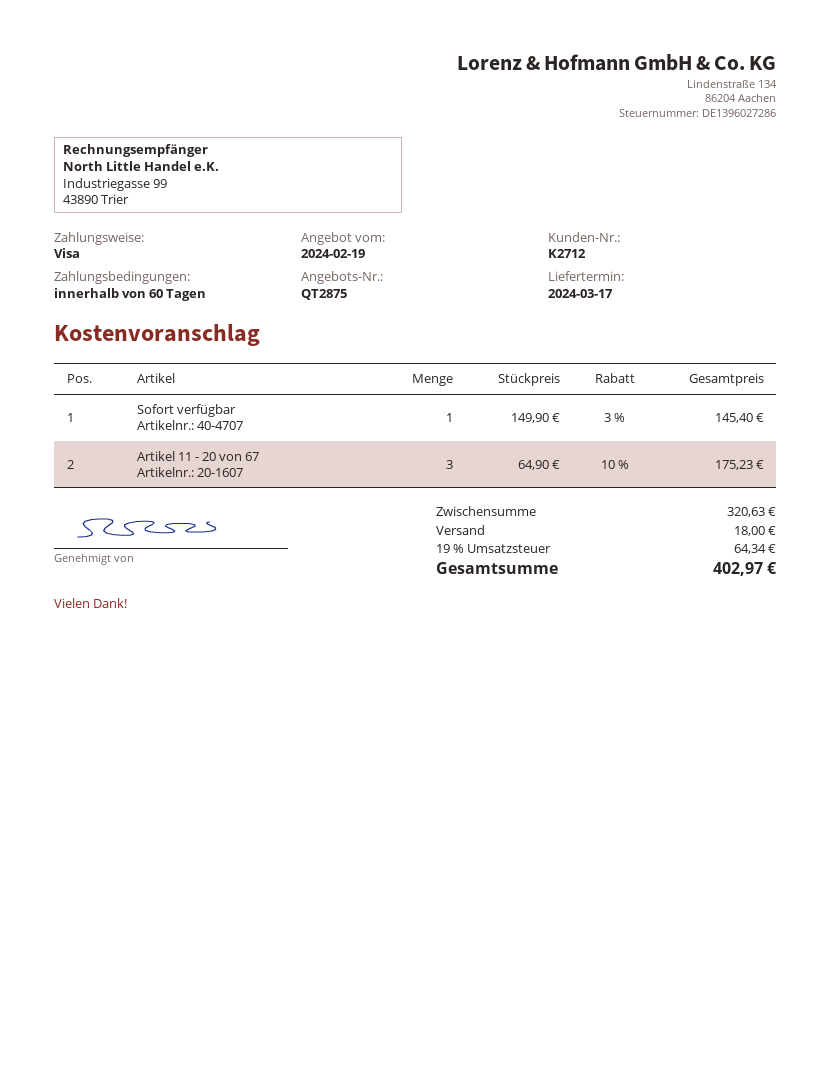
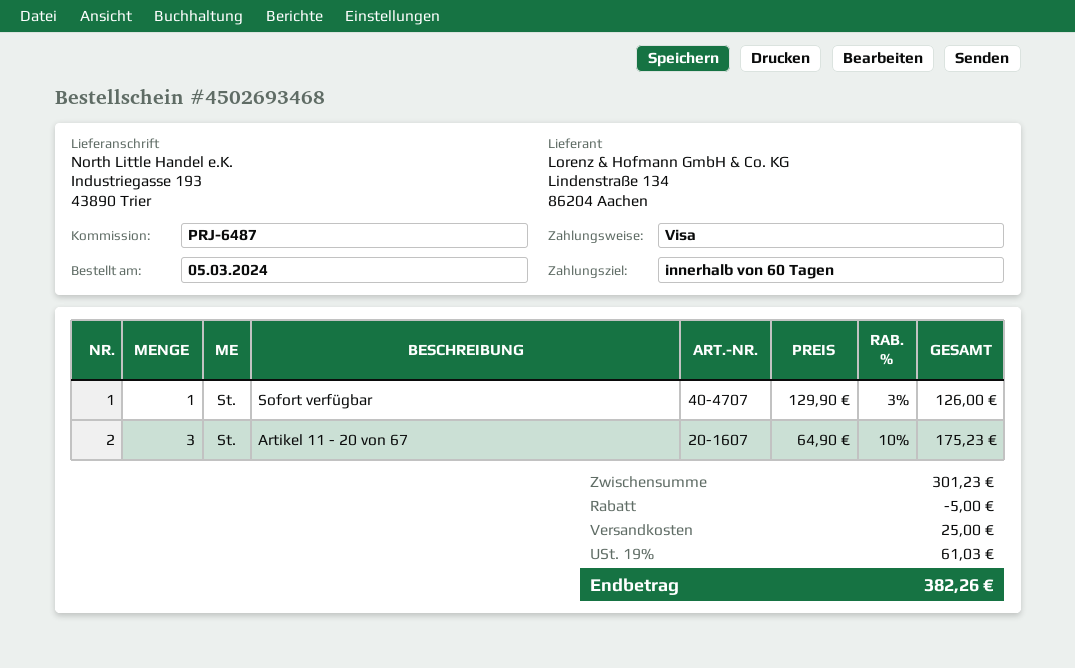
Sofort verfügbar: 1 x 149.90 - 3% = 145.40 -> 1 x 129.90 - 3% = 126.00
subtotal: 320.63 -> 301.23
discount: none -> 5.00
shipping: 18.00 -> 25.00
tax: 19% = 64.34 -> 19% = 61.03
total: 402.97 -> 382.26

